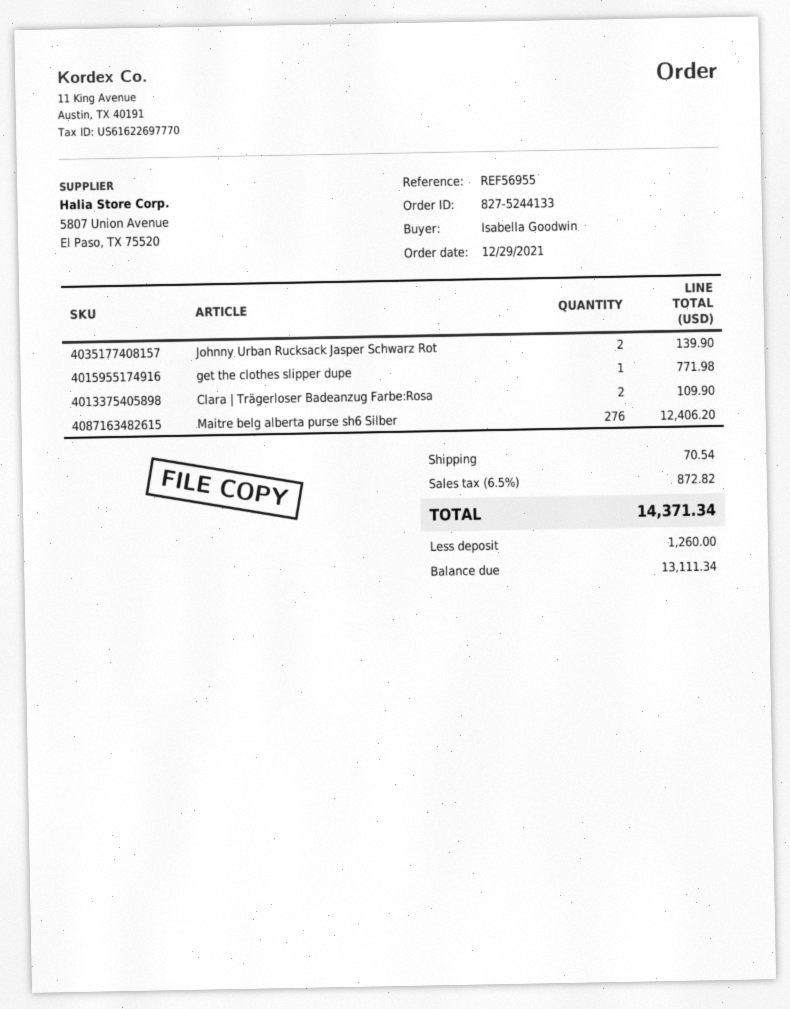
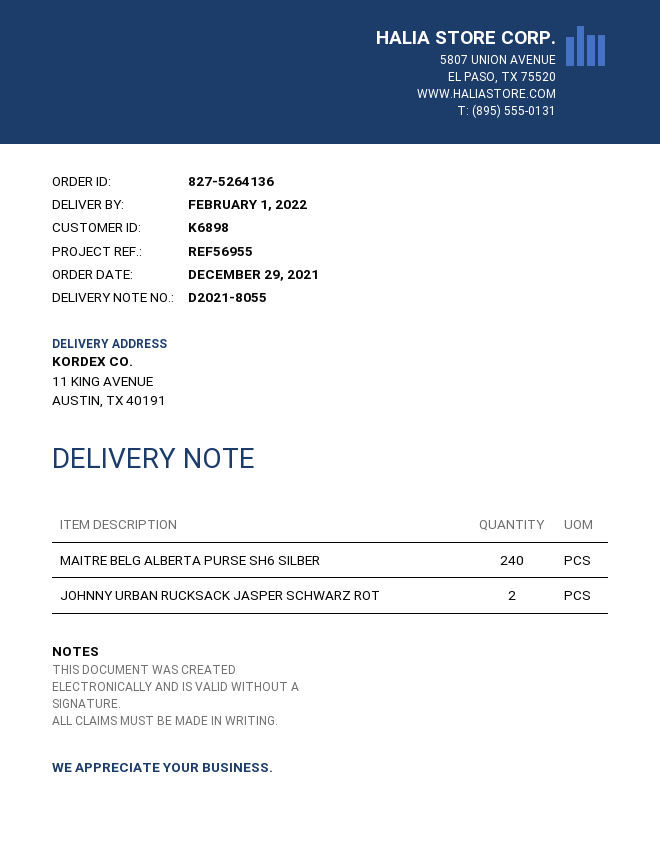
order number: 827-5244133 -> 827-5264136
get the clothes slipper dupe: 1 -> none
Clara | Trägerloser Badeanzug Farbe:Rosa: 2 -> none
Maitre belg alberta purse sh6 Silber: 276 -> 240

